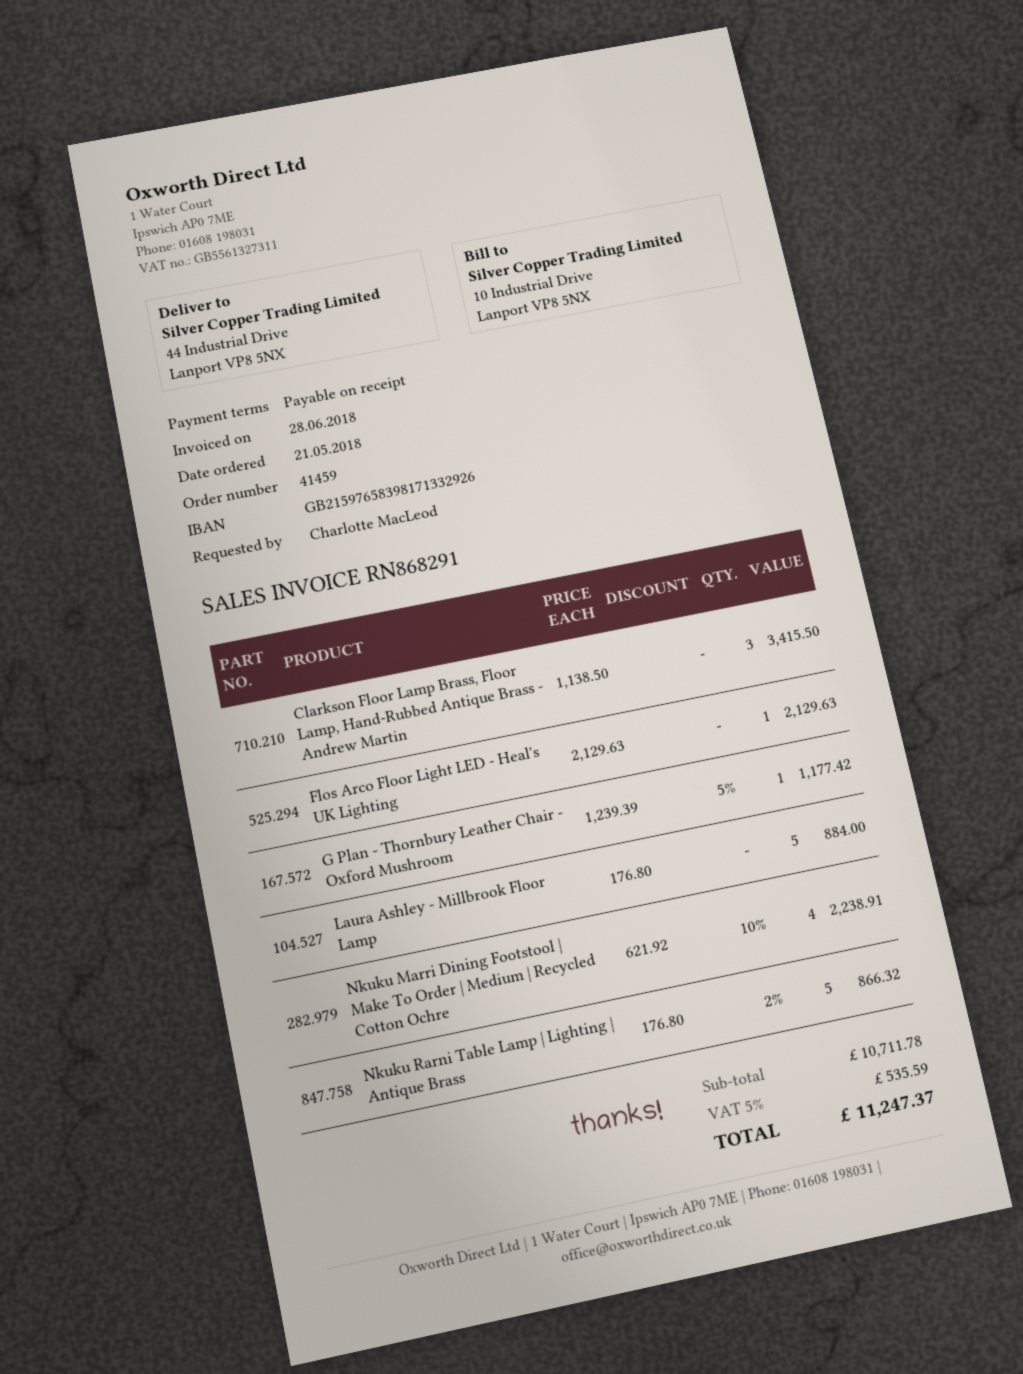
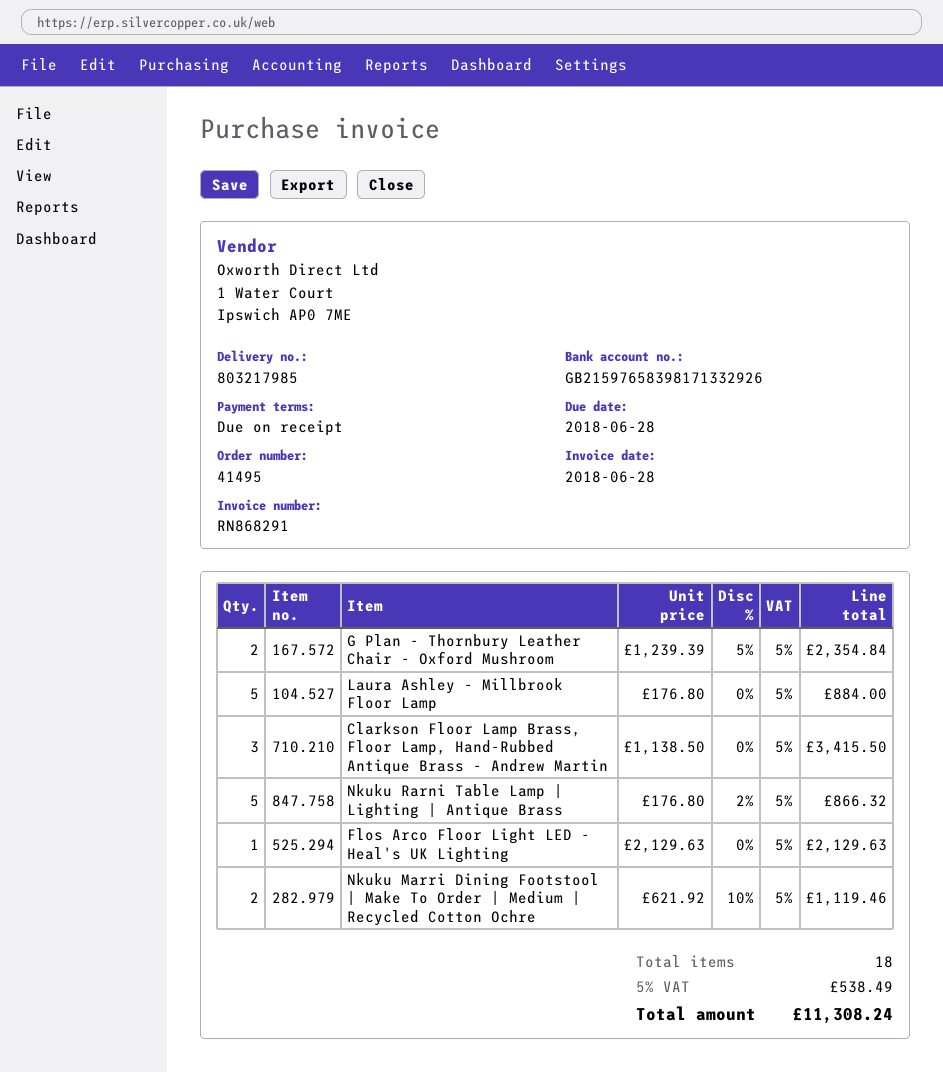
order number: 41459 -> 41495
G Plan - Thornbury Leather Chair - Oxford Mushroom: 1 x 1239.39 - 5% = 1177.42 -> 2 x 1239.39 - 5% = 2354.84
Nkuku Marri Dining Footstool | Make To Order | Medium | Recycled Cotton Ochre: 4 x 621.92 - 10% = 2238.91 -> 2 x 621.92 - 10% = 1119.46
tax: 5% = 535.59 -> 5% = 538.49
total: 11247.37 -> 11308.24

